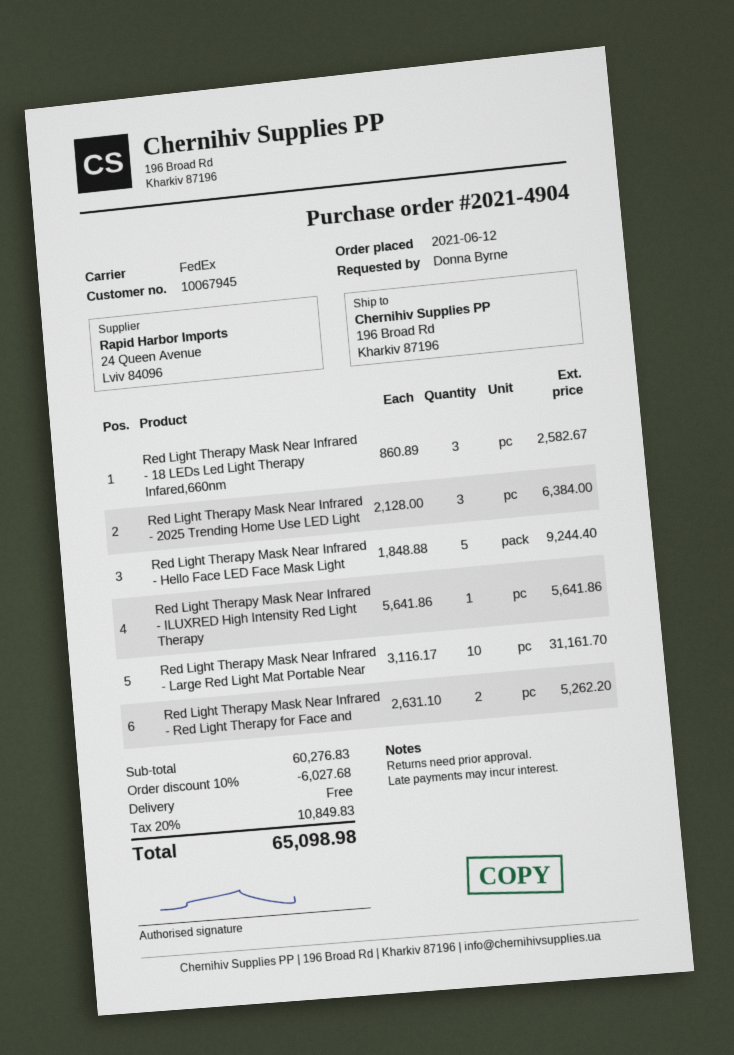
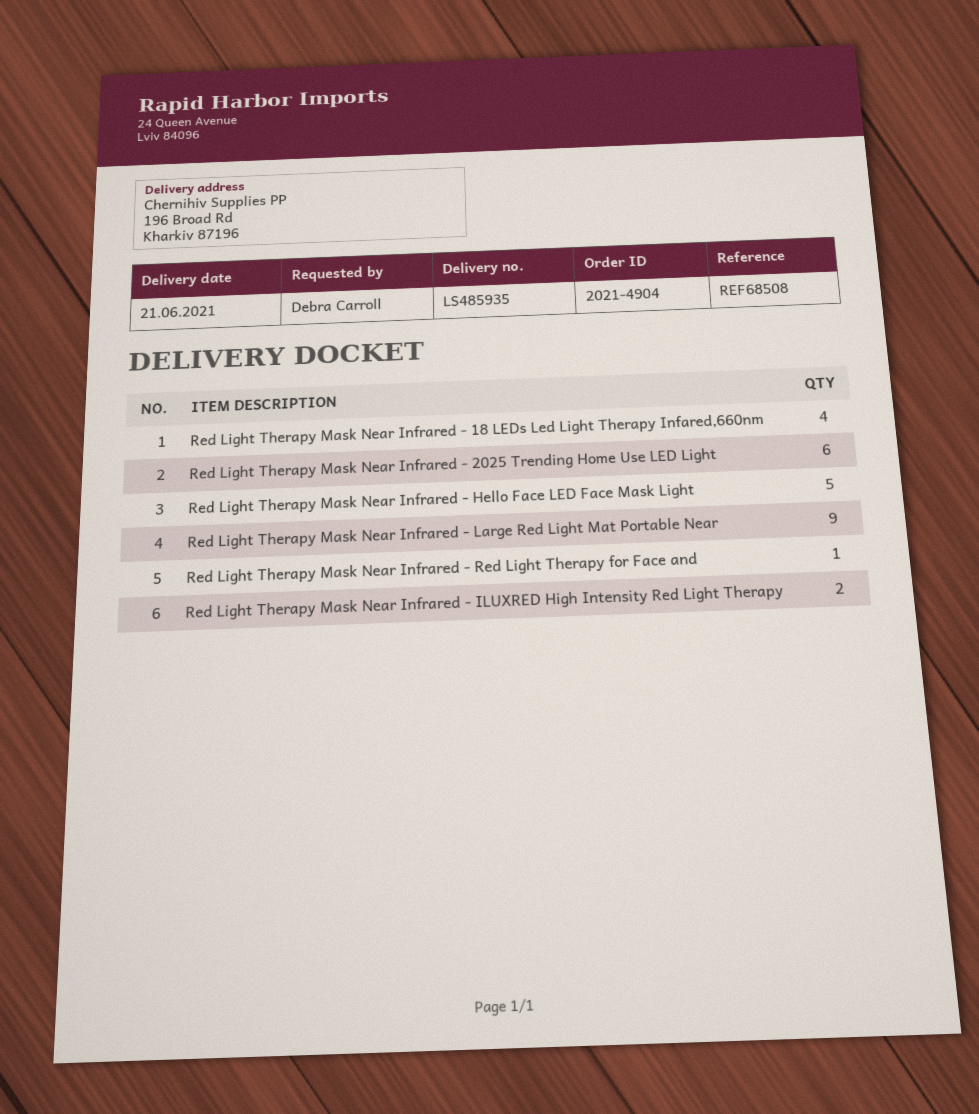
ordered by: Donna Byrne -> Debra Carroll
Red Light Therapy Mask Near Infrared - 18 LEDs Led Light Therapy Infared,660nm: 3 -> 4
Red Light Therapy Mask Near Infrared - 2025 Trending Home Use LED Light: 3 -> 6
Red Light Therapy Mask Near Infrared - ILUXRED High Intensity Red Light Therapy: 1 -> 2
Red Light Therapy Mask Near Infrared - Large Red Light Mat Portable Near: 10 -> 9
Red Light Therapy Mask Near Infrared - Red Light Therapy for Face and: 2 -> 1

